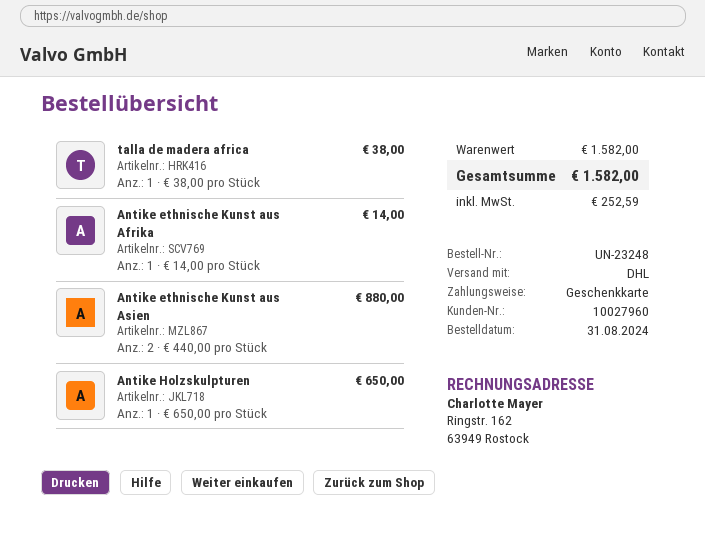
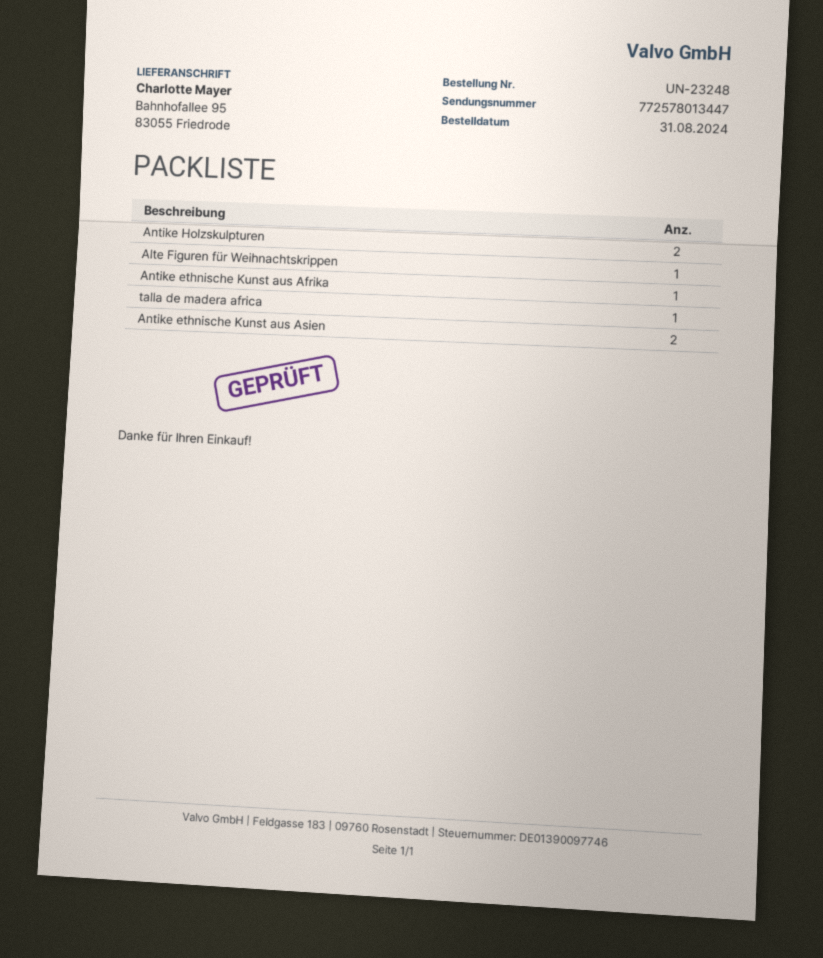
Antike Holzskulpturen: 1 -> 2
Alte Figuren für Weihnachtskrippen: none -> 1

